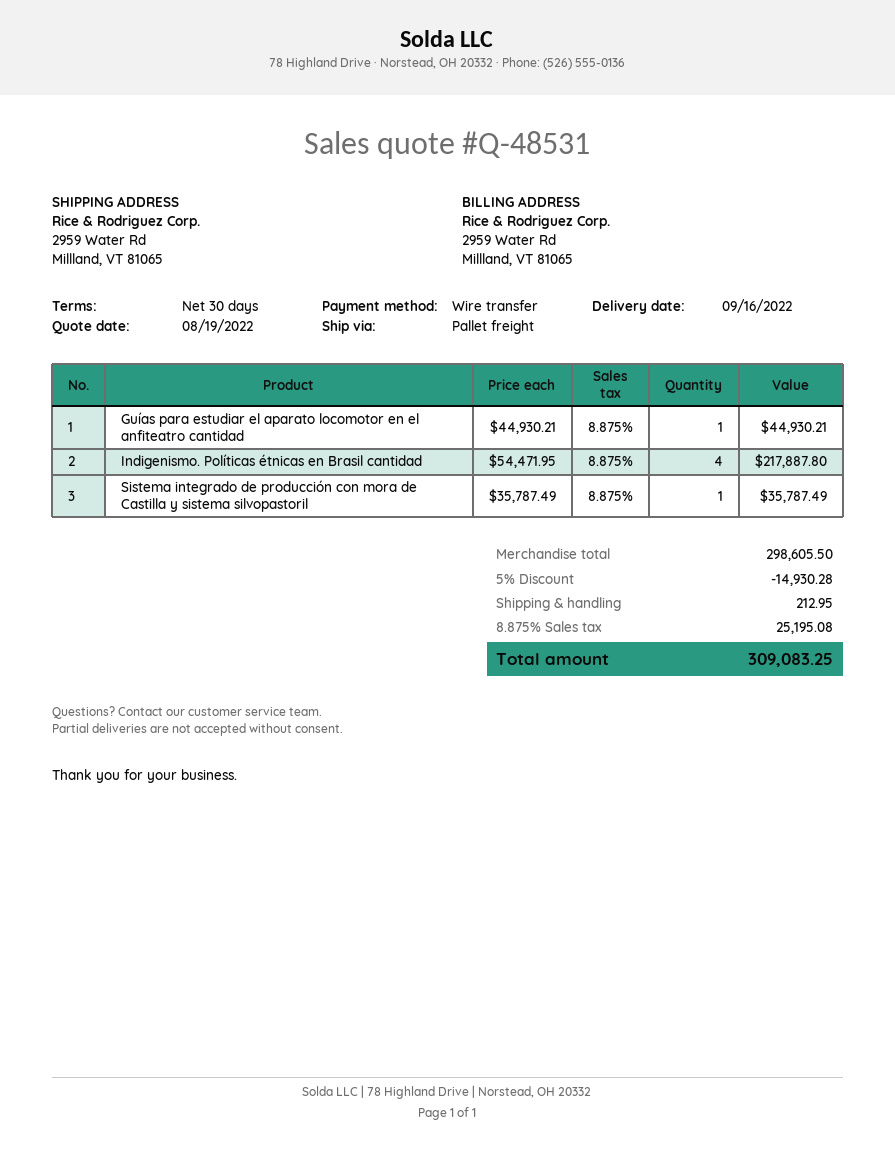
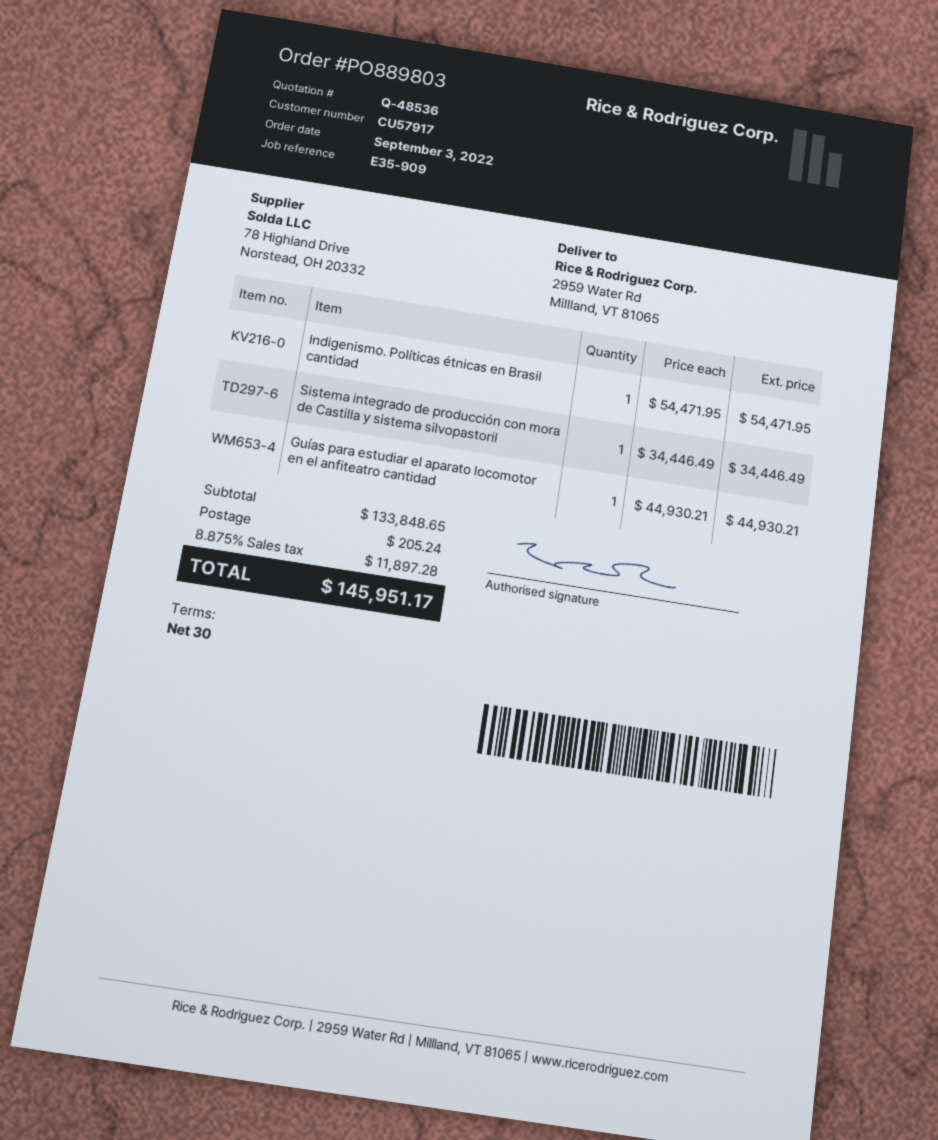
quote number: Q-48531 -> Q-48536
Indigenismo. Políticas étnicas en Brasil cantidad: 4 x 54471.95 = 217887.80 -> 1 x 54471.95 = 54471.95
Sistema integrado de producción con mora de Castilla y sistema silvopastoril: 1 x 35787.49 = 35787.49 -> 1 x 34446.49 = 34446.49
subtotal: 298605.50 -> 133848.65
discount: 5% = 14930.28 -> none
shipping: 212.95 -> 205.24
tax: 8.875% = 25195.08 -> 8.875% = 11897.28
total: 309083.25 -> 145951.17

